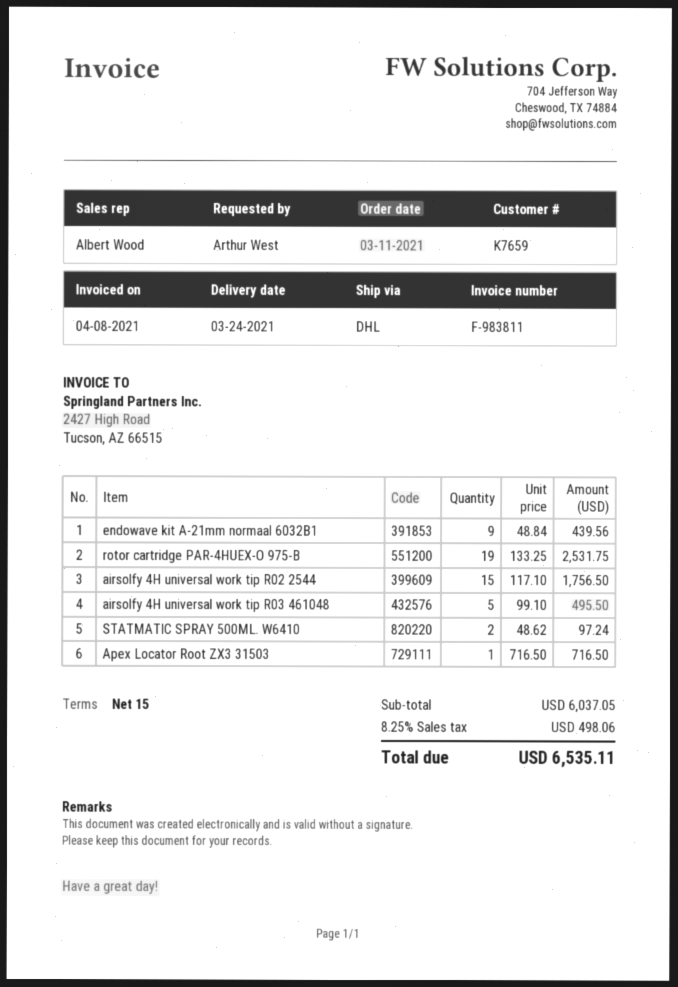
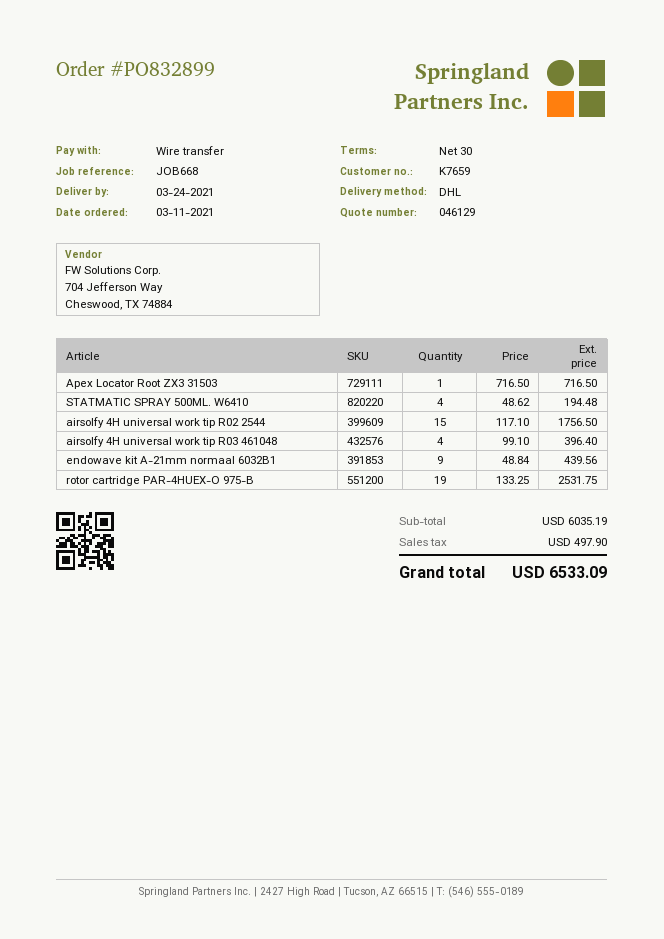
payment terms: 15 days -> 30 days
airsolfy 4H universal work tip R03 461048: 5 x 99.10 = 495.50 -> 4 x 99.10 = 396.40
STATMATIC SPRAY 500ML. W6410: 2 x 48.62 = 97.24 -> 4 x 48.62 = 194.48
subtotal: 6037.05 -> 6035.19
tax: 498.06 -> 497.90
total: 6535.11 -> 6533.09

